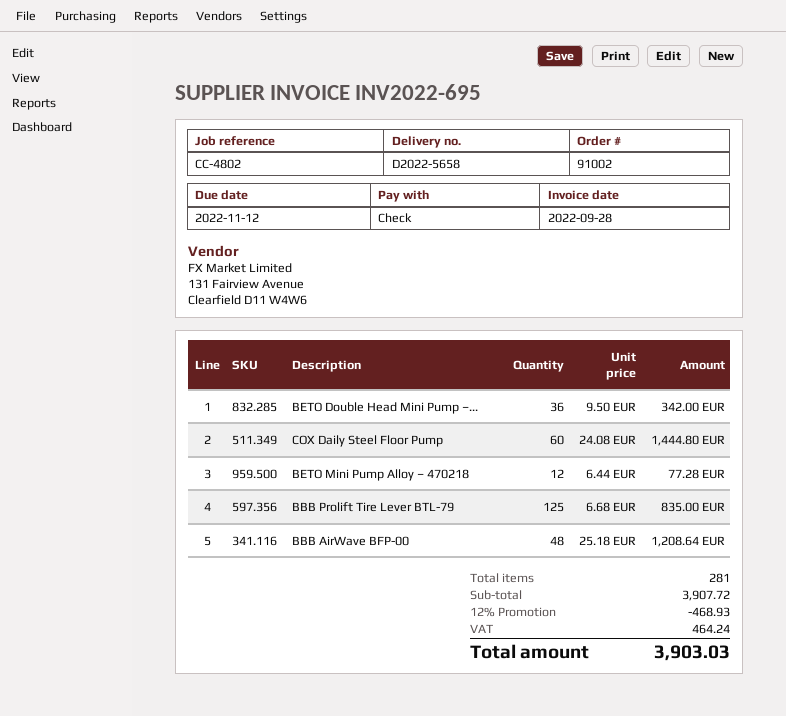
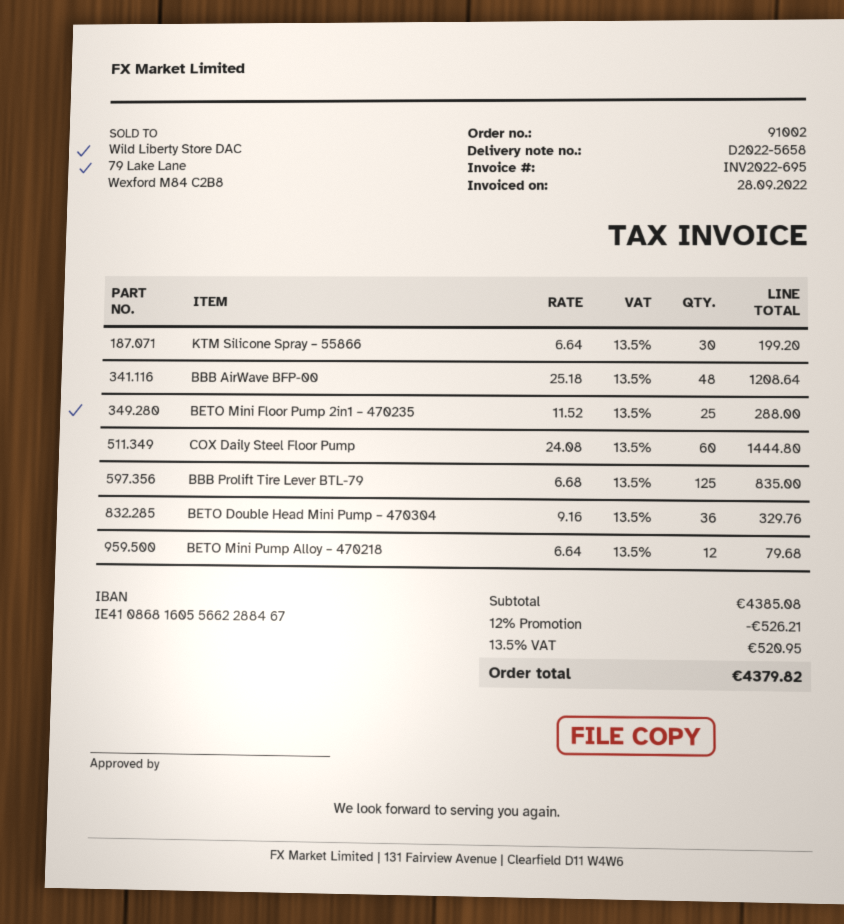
BETO Double Head Mini Pump –...: 36 x 9.50 = 342.00 -> 36 x 9.16 = 329.76
BETO Mini Pump Alloy – 470218: 12 x 6.44 = 77.28 -> 12 x 6.64 = 79.68
KTM Silicone Spray – 55866: none -> 30 x 6.64 = 199.20
BETO Mini Floor Pump 2in1 – 470235: none -> 25 x 11.52 = 288.00
subtotal: 3907.72 -> 4385.08
discount: 12% = 468.93 -> 12% = 526.21
tax: 464.24 -> 520.95
total: 3903.03 -> 4379.82

